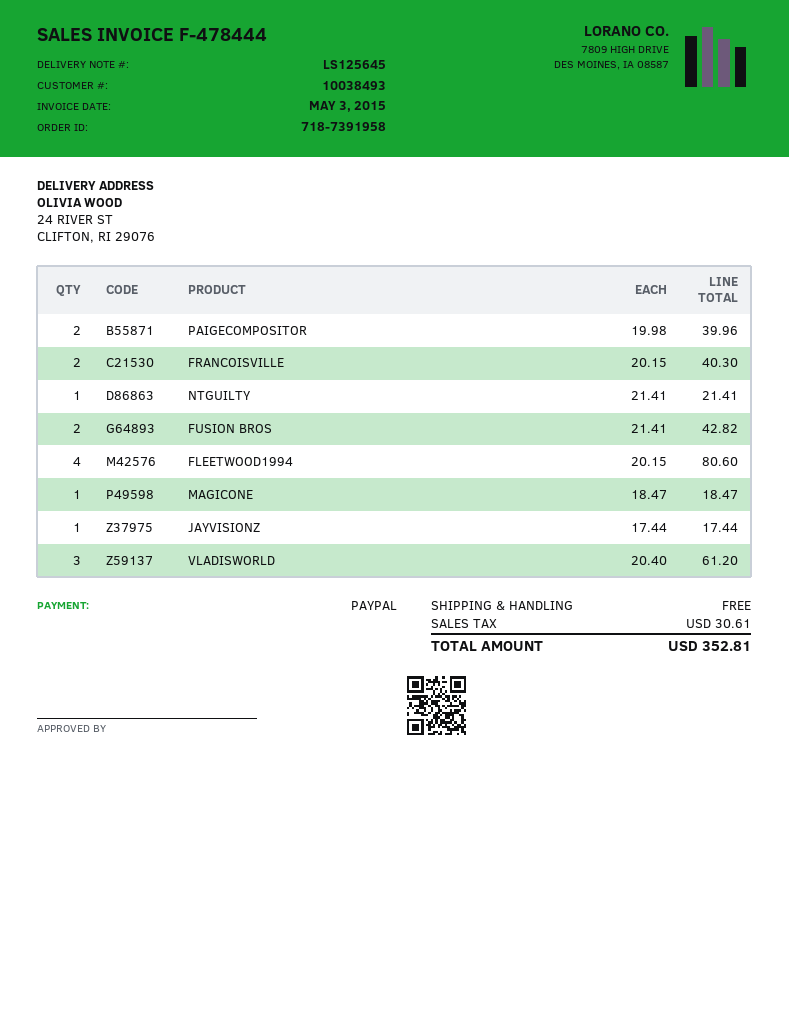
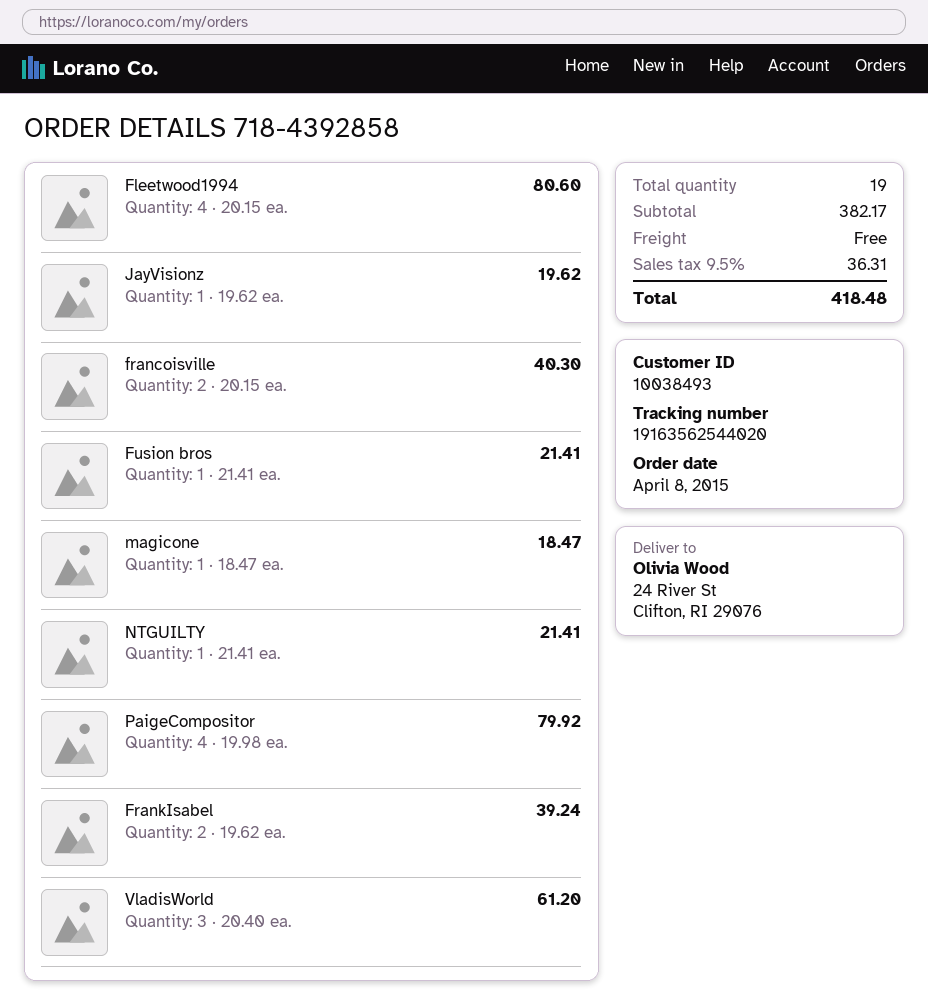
order number: 718-7391958 -> 718-4392858
PAIGECOMPOSITOR: 2 x 19.98 = 39.96 -> 4 x 19.98 = 79.92
FUSION BROS: 2 x 21.41 = 42.82 -> 1 x 21.41 = 21.41
JAYVISIONZ: 1 x 17.44 = 17.44 -> 1 x 19.62 = 19.62
FrankIsabel: none -> 2 x 19.62 = 39.24
tax: 30.61 -> 36.31
total: 352.81 -> 418.48

